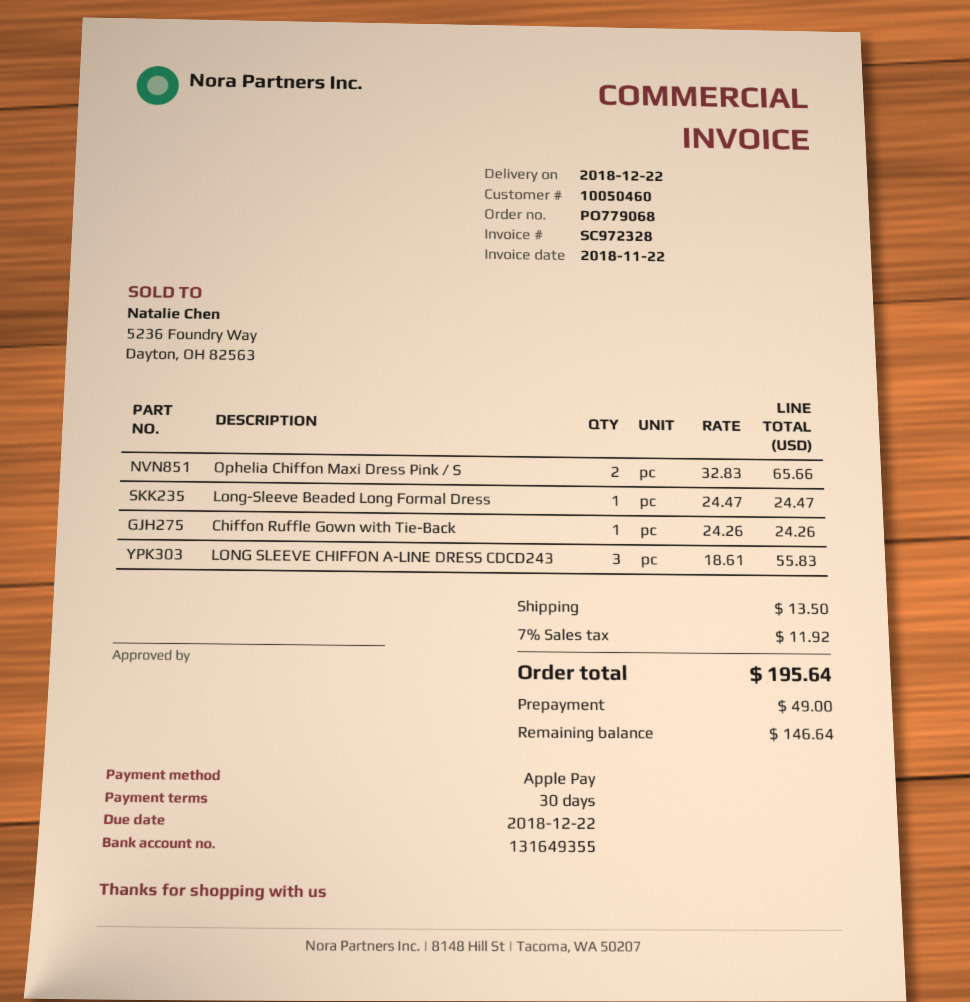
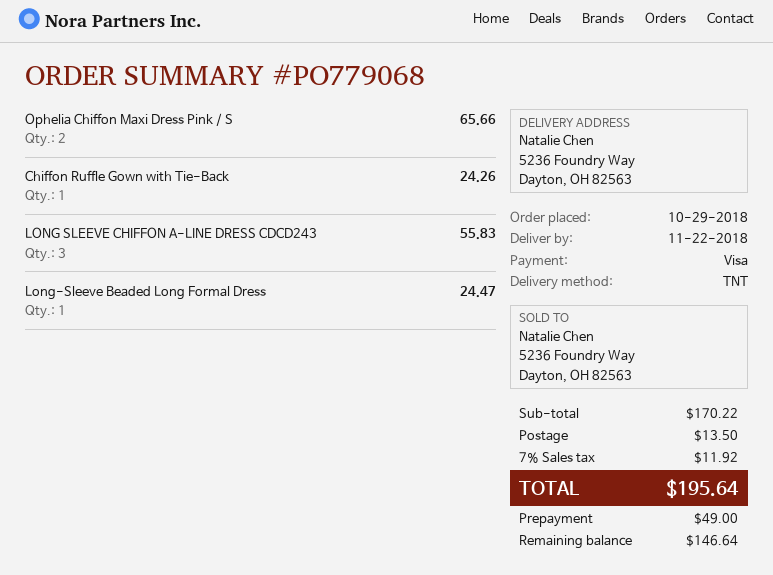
delivery date: 2018-12-22 -> 2018-11-22
payment method: Apple Pay -> Visa

